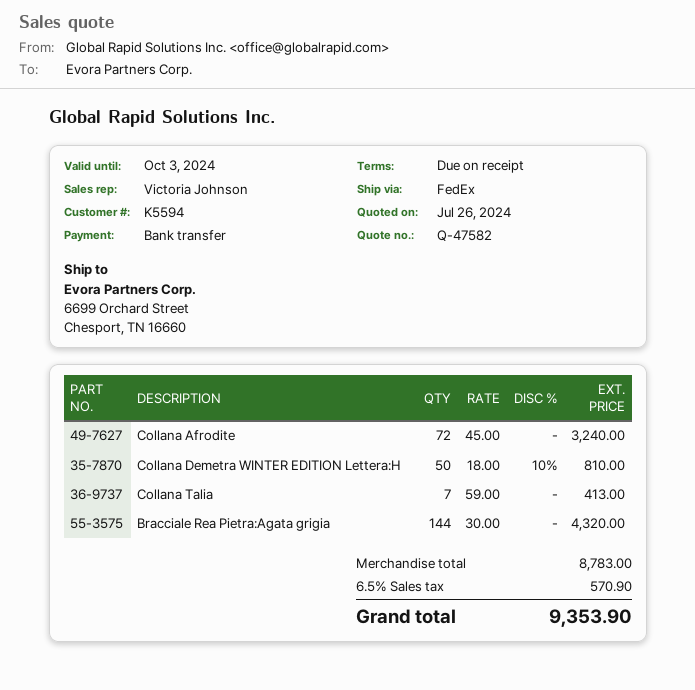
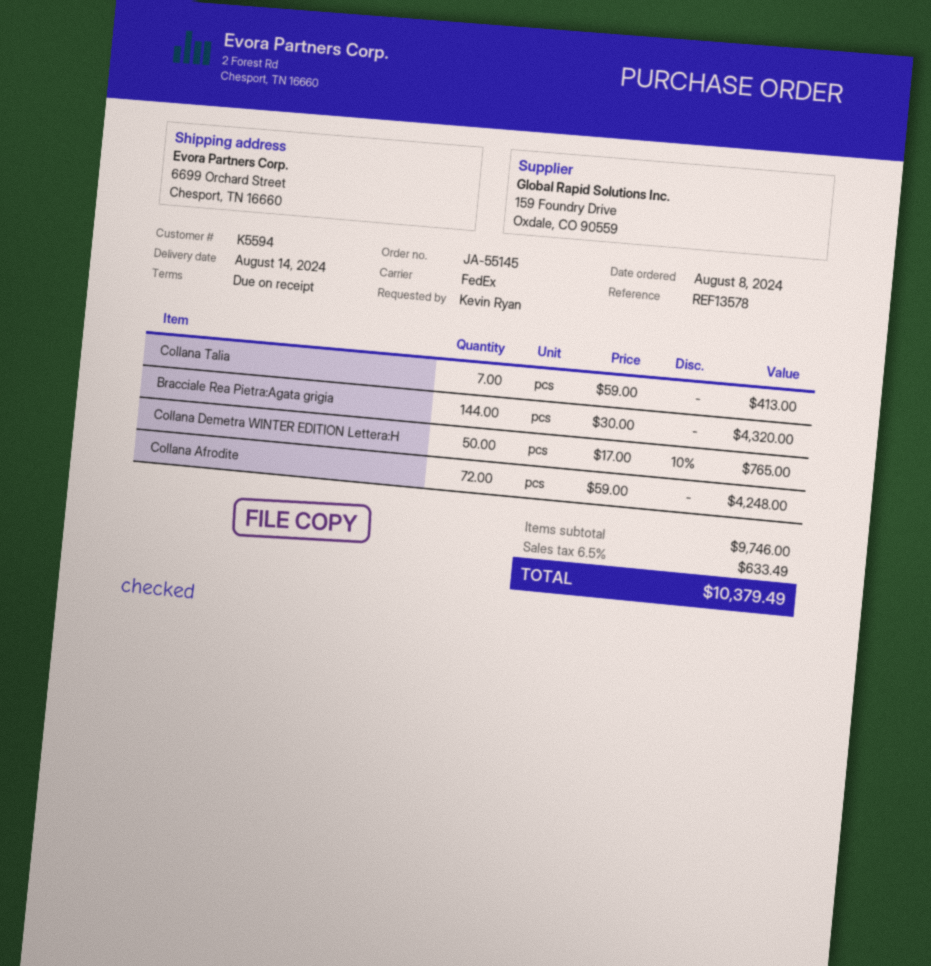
Collana Afrodite: 72 x 45.00 = 3240.00 -> 72 x 59.00 = 4248.00
Collana Demetra WINTER EDITION Lettera:H: 50 x 18.00 - 10% = 810.00 -> 50 x 17.00 - 10% = 765.00
subtotal: 8783.00 -> 9746.00
tax: 6.5% = 570.90 -> 6.5% = 633.49
total: 9353.90 -> 10379.49

